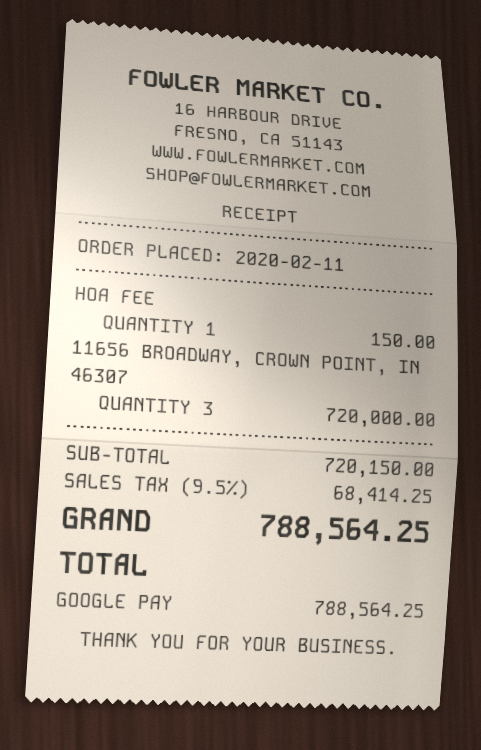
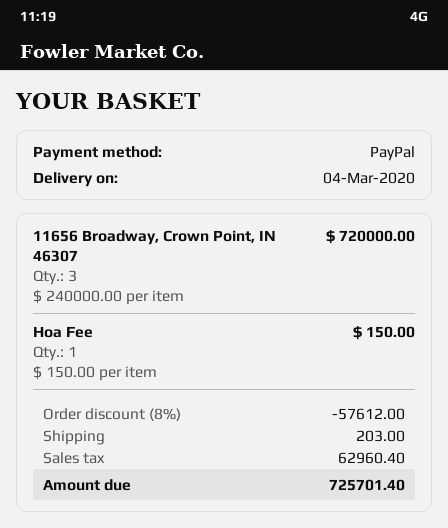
payment method: Google Pay -> PayPal
discount: none -> 8% = 57612.00
shipping: none -> 203.00
tax: 68414.25 -> 62960.40
total: 788564.25 -> 725701.40

